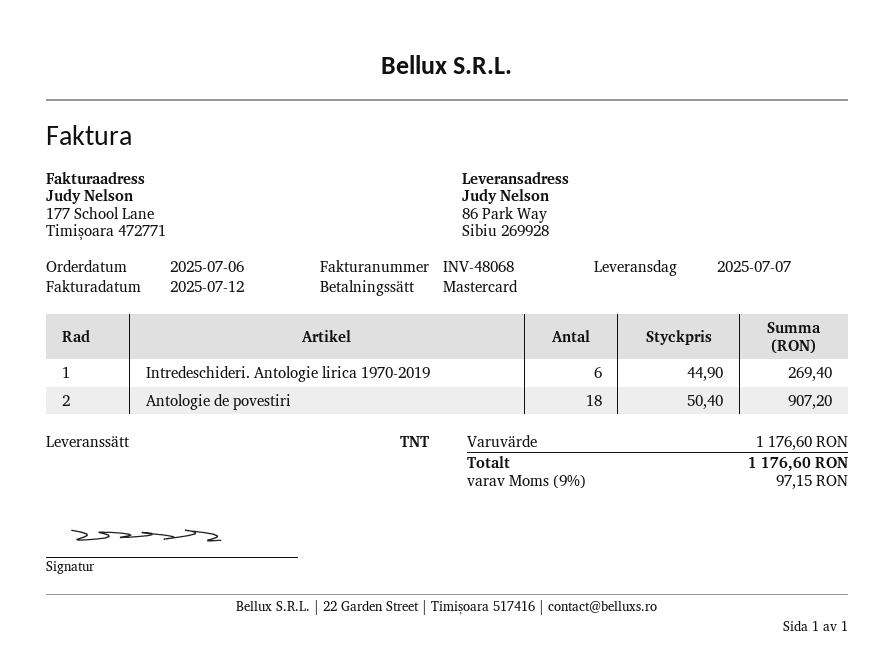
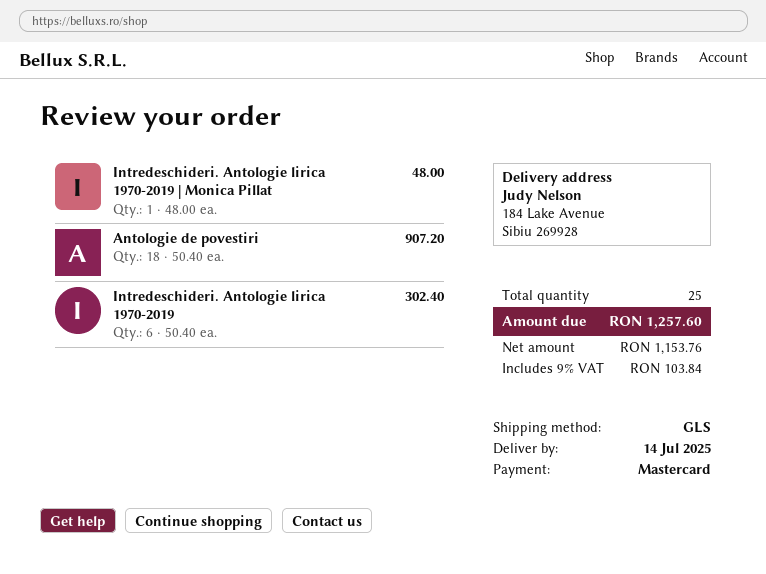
delivery date: 2025-07-07 -> 2025-07-14
shipping method: TNT -> GLS
ship to: 86 Park Way, Sibiu 269928 -> 184 Lake Avenue, Sibiu 269928
Intredeschideri. Antologie lirica 1970-2019: 6 x 44.90 = 269.40 -> 6 x 50.40 = 302.40
Intredeschideri. Antologie lirica 1970-2019 | Monica Pillat: none -> 1 x 48.00 = 48.00
tax: 9% = 97.15 -> 9% = 103.84
total: 1176.60 -> 1257.60

